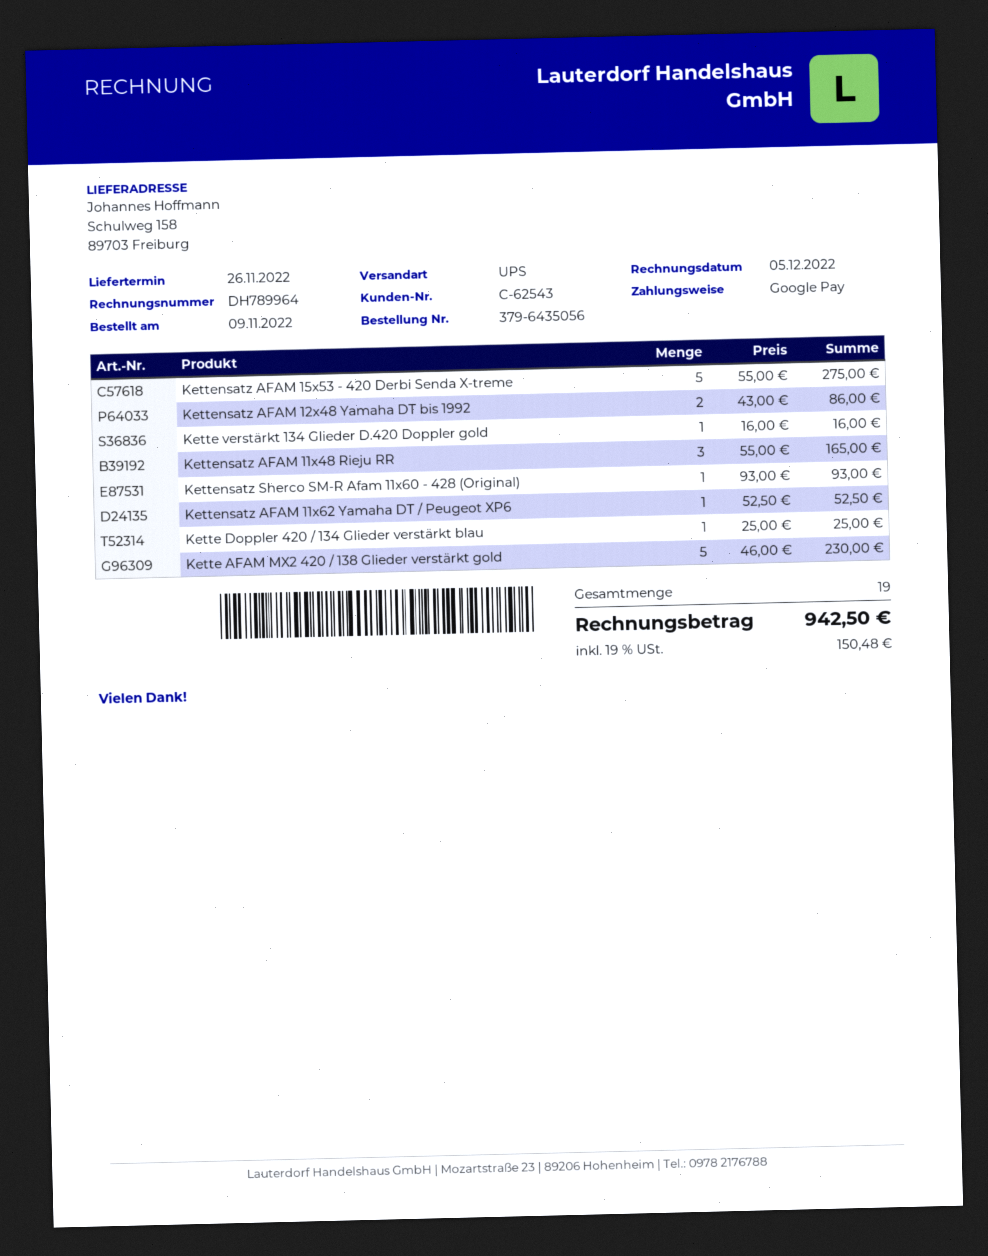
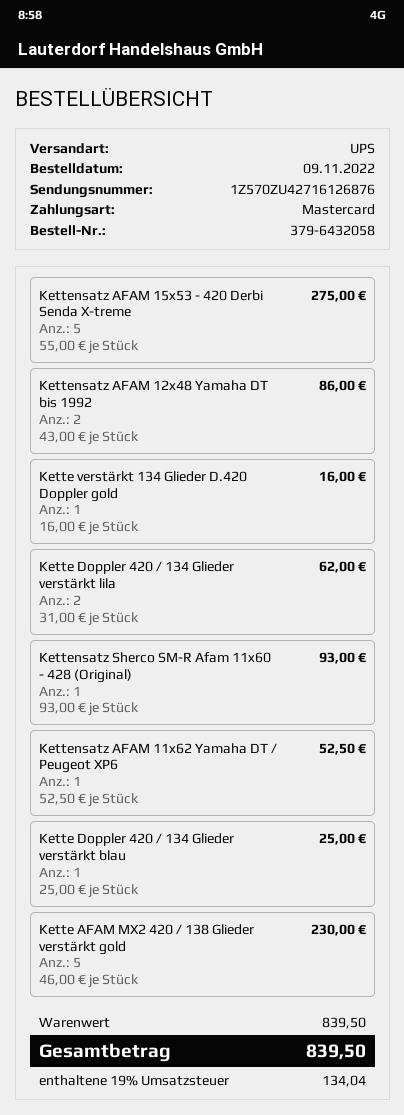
order number: 379-6435056 -> 379-6432058
payment method: Google Pay -> Mastercard
Kettensatz AFAM 11x48 Rieju RR: 3 x 55.00 = 165.00 -> none
Kette Doppler 420 / 134 Glieder verstärkt lila: none -> 2 x 31.00 = 62.00
tax: 19% = 150.48 -> 19% = 134.04
total: 942.50 -> 839.50

